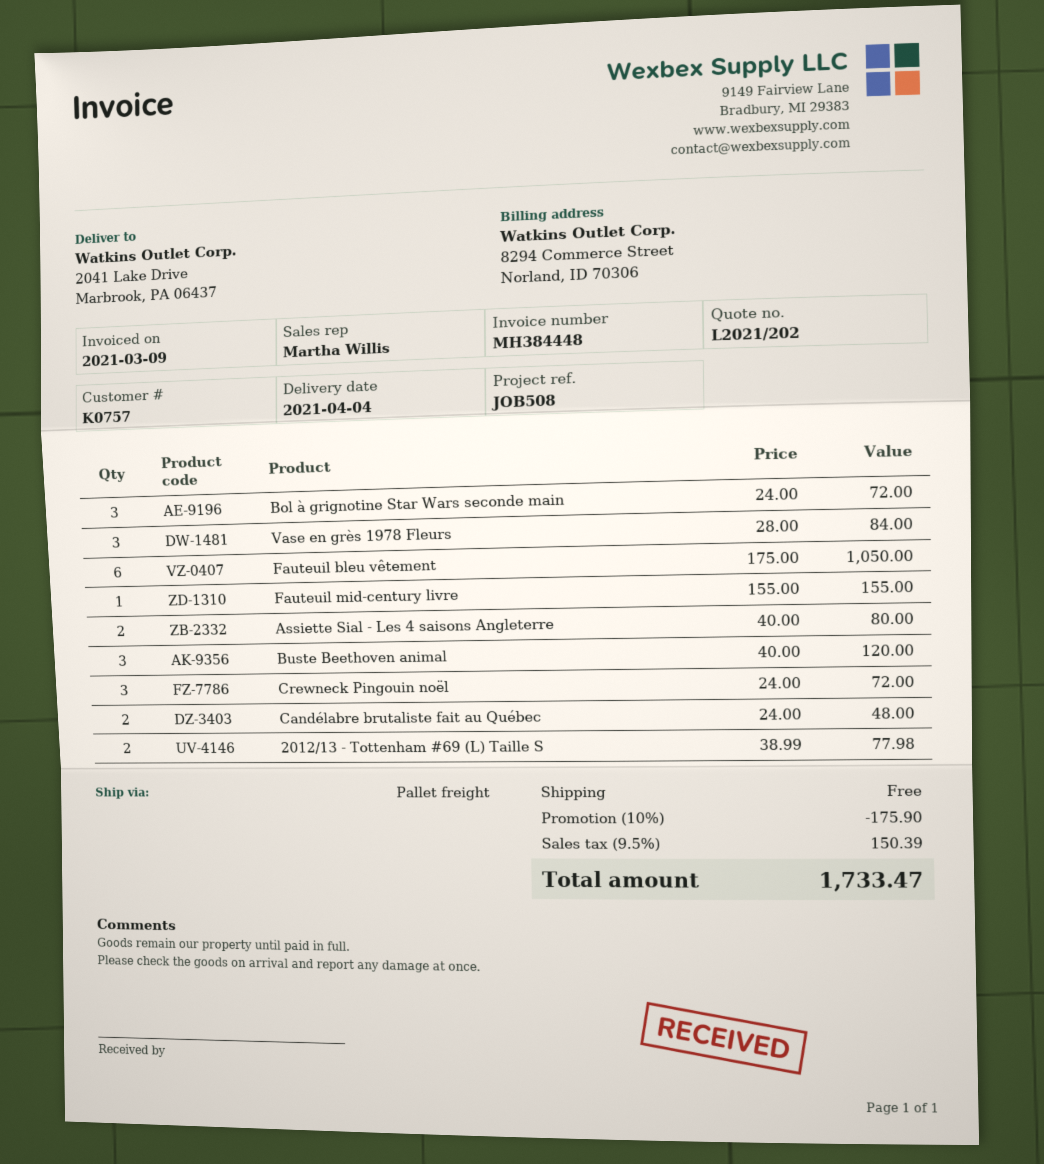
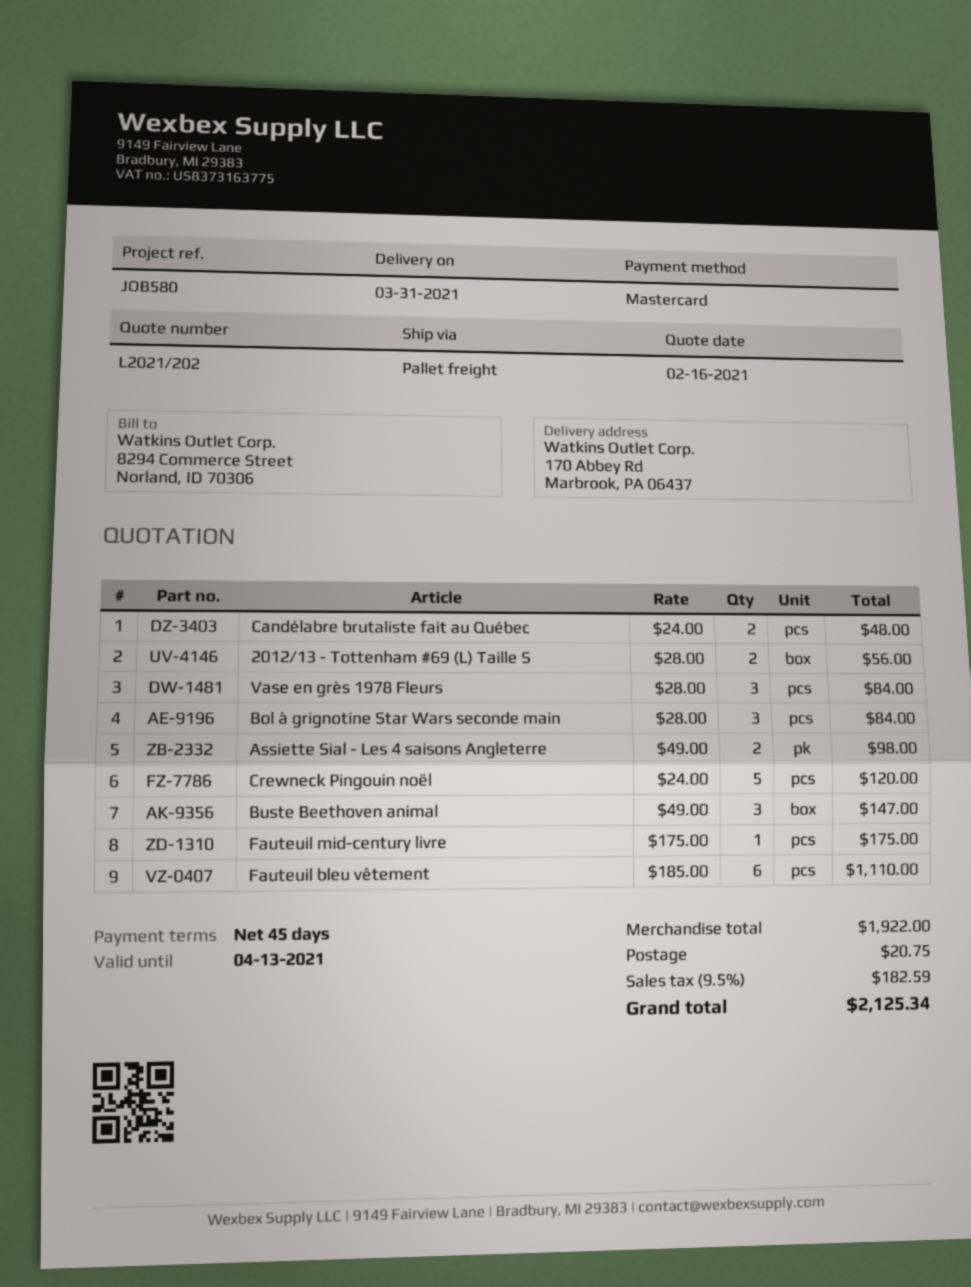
delivery date: 2021-04-04 -> 2021-03-31
reference: JOB508 -> JOB580
ship to: 2041 Lake Drive, Marbrook, PA 06437 -> 170 Abbey Rd, Marbrook, PA 06437
Bol à grignotine Star Wars seconde main: 3 x 24.00 = 72.00 -> 3 x 28.00 = 84.00
Fauteuil bleu vêtement: 6 x 175.00 = 1050.00 -> 6 x 185.00 = 1110.00
Fauteuil mid-century livre: 1 x 155.00 = 155.00 -> 1 x 175.00 = 175.00
Assiette Sial - Les 4 saisons Angleterre: 2 x 40.00 = 80.00 -> 2 x 49.00 = 98.00
Buste Beethoven animal: 3 x 40.00 = 120.00 -> 3 x 49.00 = 147.00
Crewneck Pingouin noël: 3 x 24.00 = 72.00 -> 5 x 24.00 = 120.00
2012/13 - Tottenham #69 (L) Taille S: 2 x 38.99 = 77.98 -> 2 x 28.00 = 56.00
discount: 10% = 175.90 -> none
shipping: 0.00 -> 20.75
tax: 9.5% = 150.39 -> 9.5% = 182.59
total: 1733.47 -> 2125.34

